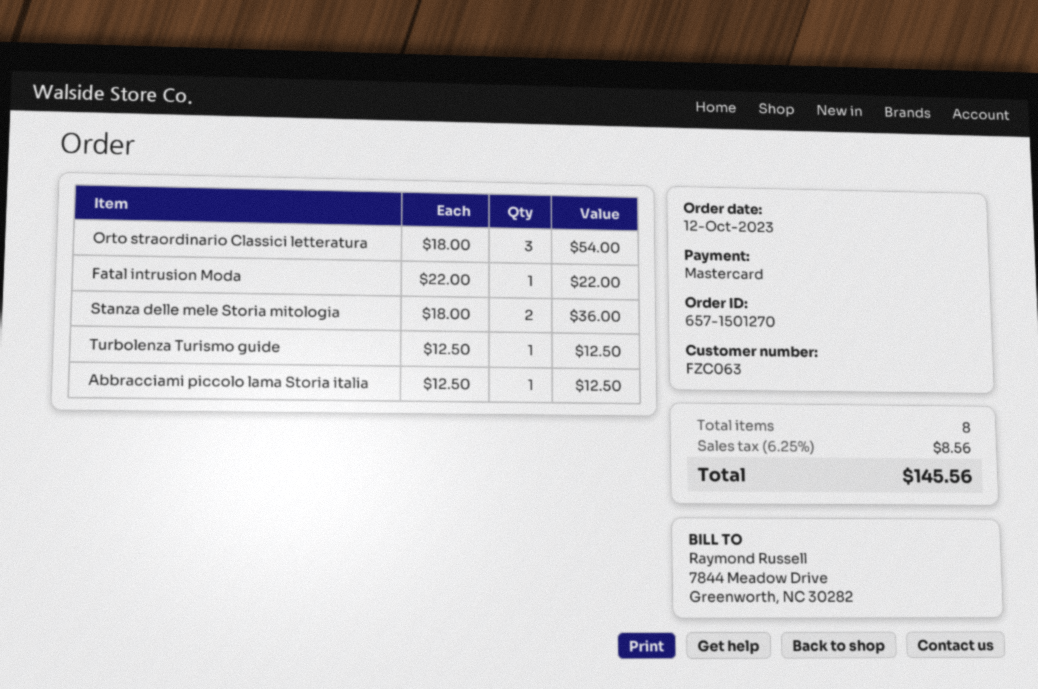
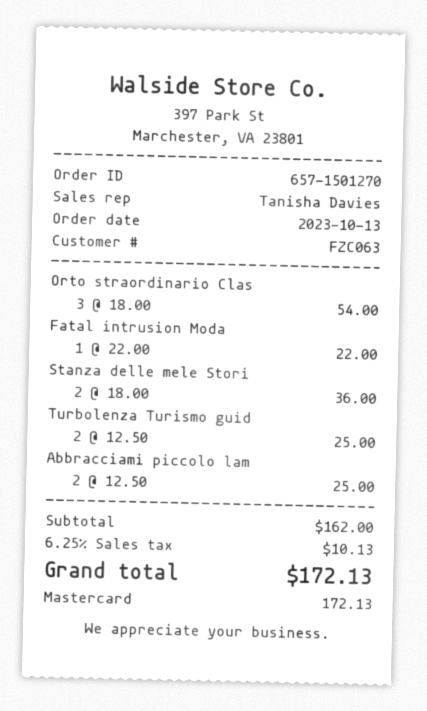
order date: 2023-10-12 -> 2023-10-13
Turbolenza Turismo guide: 1 x 12.50 = 12.50 -> 2 x 12.50 = 25.00
Abbracciami piccolo lama Storia italia: 1 x 12.50 = 12.50 -> 2 x 12.50 = 25.00
tax: 6.25% = 8.56 -> 6.25% = 10.13
total: 145.56 -> 172.13

